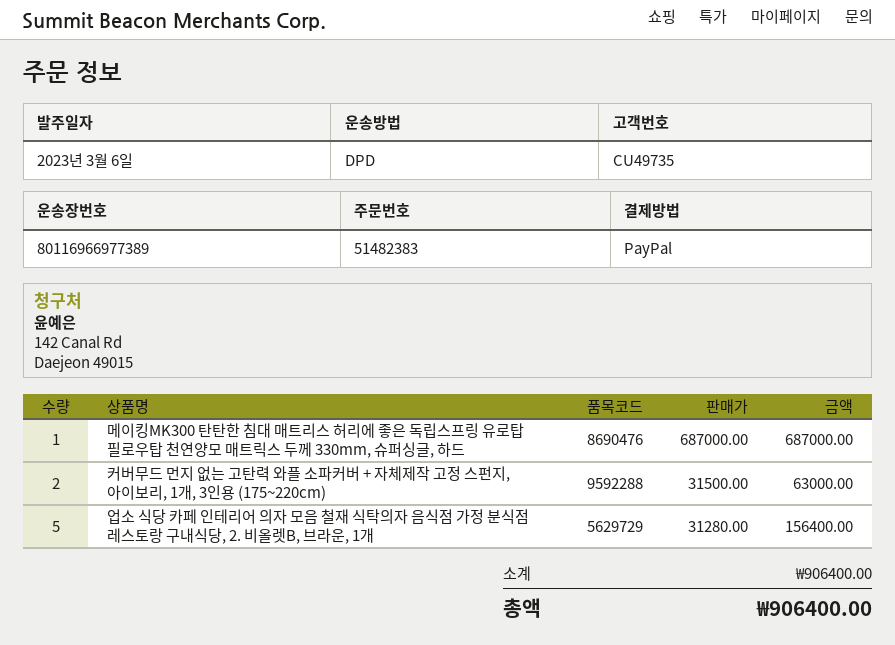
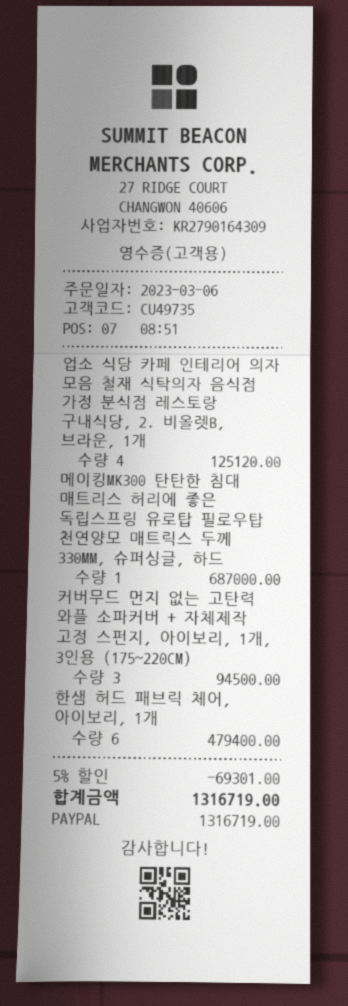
커버무드 먼지 없는 고탄력 와플 소파커버 + 자체제작 고정 스펀지, 아이보리, 1개, 3인용 (175~220cm): 2 for 63000.00 -> 3 for 94500.00
업소 식당 카페 인테리어 의자 모음 철재 식탁의자 음식점 가정 분식점 레스토랑 구내식당, 2. 비올렛B, 브라운, 1개: 5 for 156400.00 -> 4 for 125120.00
한샘 허드 패브릭 체어, 아이보리, 1개: none -> 6 for 479400.00
discount: none -> 5% = 69301.00
total: 906400.00 -> 1316719.00

